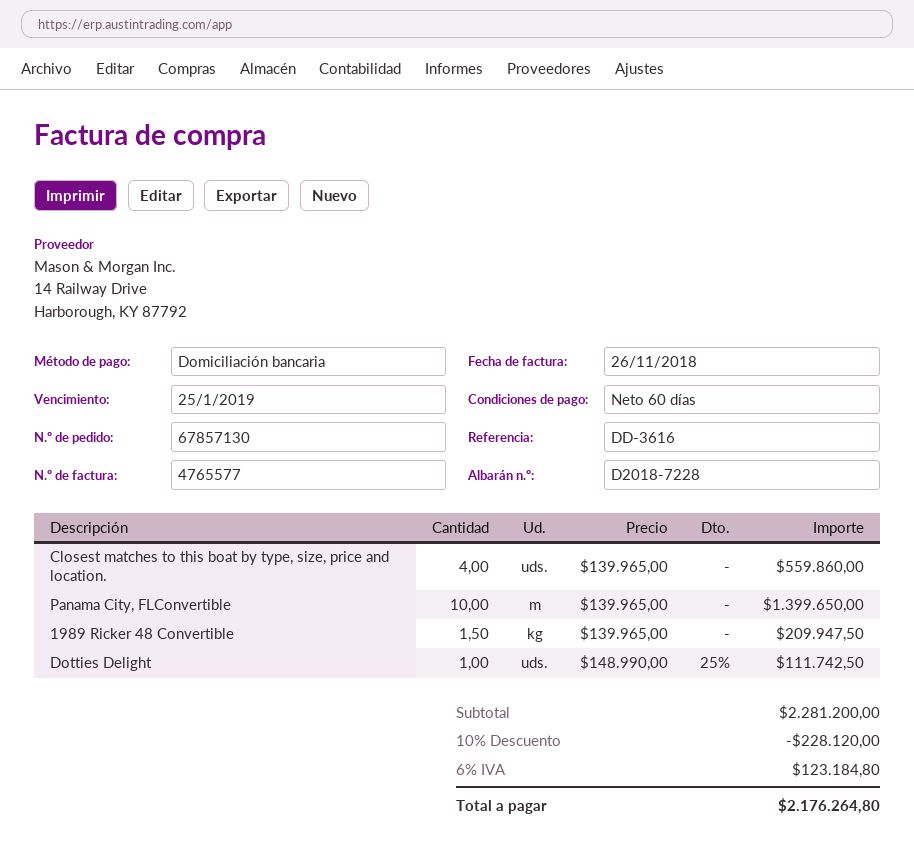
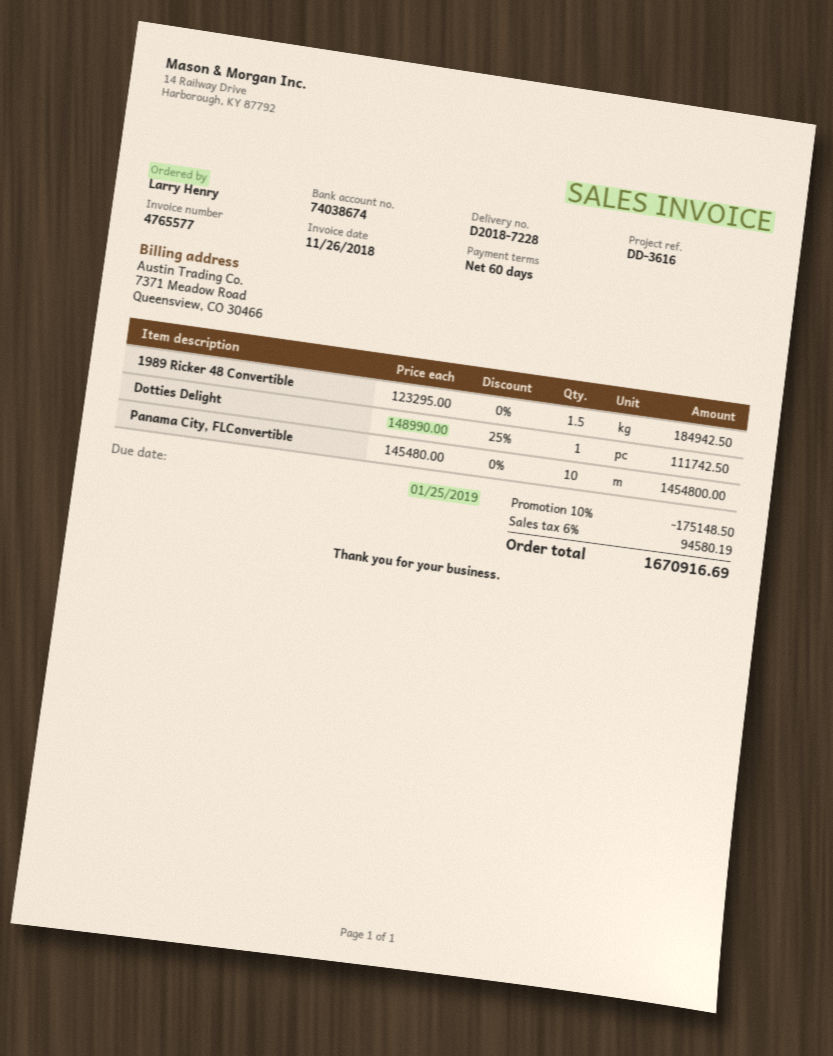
Closest matches to this boat by type, size, price and location.: 4 x 139965.00 = 559860.00 -> none
Panama City, FLConvertible: 10 x 139965.00 = 1399650.00 -> 10 x 145480.00 = 1454800.00
1989 Ricker 48 Convertible: 1.5 x 139965.00 = 209947.50 -> 1.5 x 123295.00 = 184942.50
discount: 10% = 228120.00 -> 10% = 175148.50
tax: 6% = 123184.80 -> 6% = 94580.19
total: 2176264.80 -> 1670916.69

